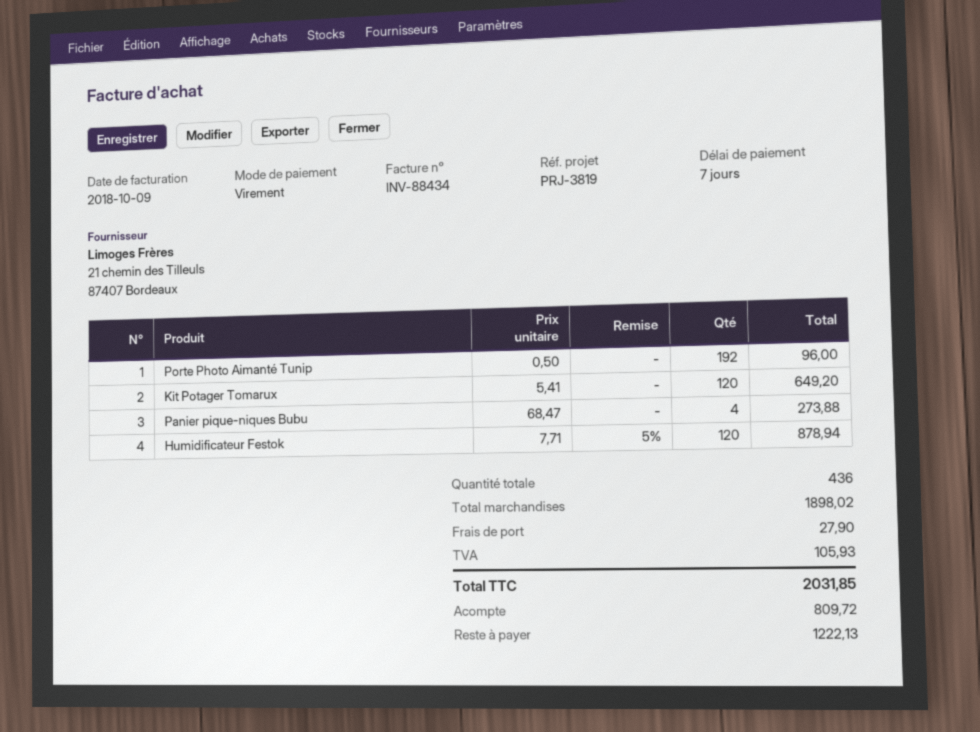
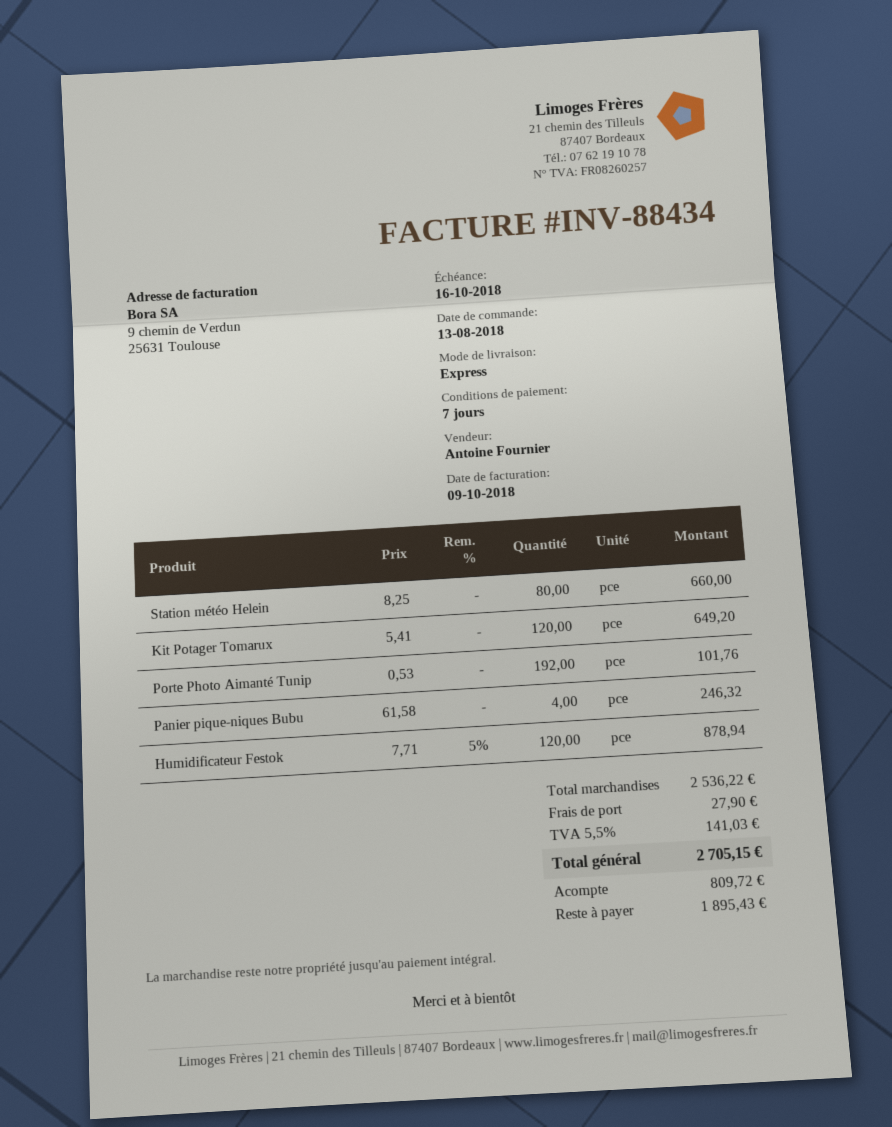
Porte Photo Aimanté Tunip: 192 x 0.50 = 96.00 -> 192 x 0.53 = 101.76
Panier pique-niques Bubu: 4 x 68.47 = 273.88 -> 4 x 61.58 = 246.32
Station météo Helein: none -> 80 x 8.25 = 660.00
subtotal: 1898.02 -> 2536.22
tax: 105.93 -> 141.03
total: 2031.85 -> 2705.15
balance: 1222.13 -> 1895.43

